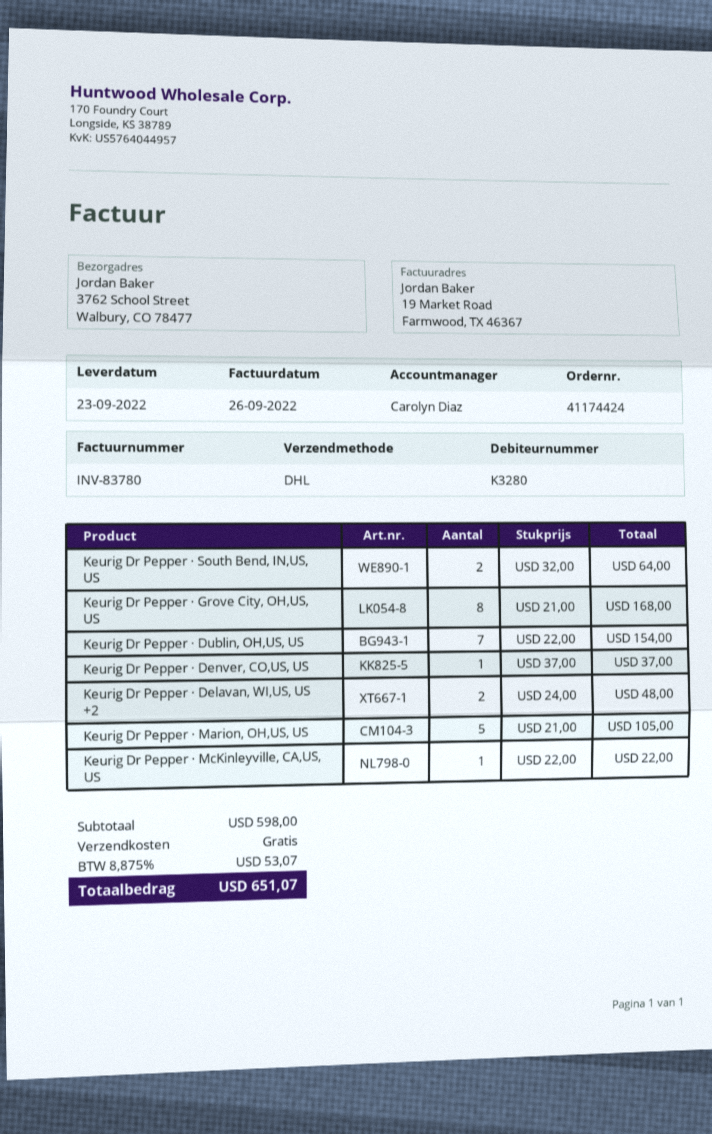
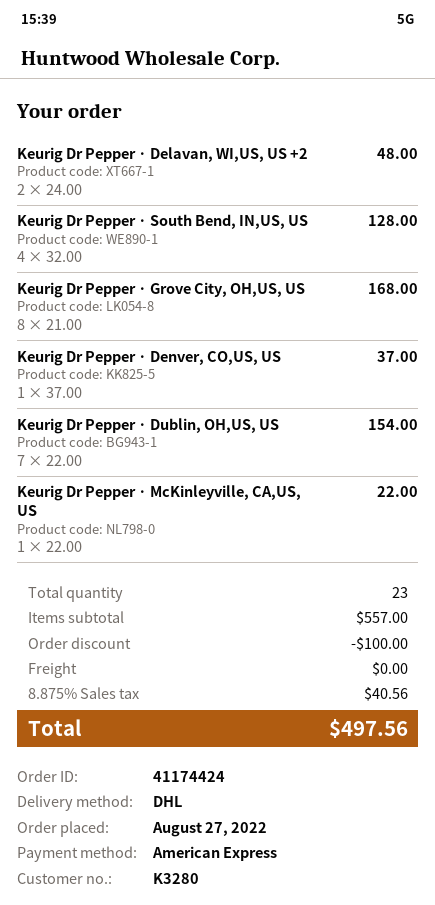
Keurig Dr Pepper · South Bend, IN,US, US: 2 x 32.00 = 64.00 -> 4 x 32.00 = 128.00
Keurig Dr Pepper · Marion, OH,US, US: 5 x 21.00 = 105.00 -> none
subtotal: 598.00 -> 557.00
discount: none -> 100.00
tax: 8.875% = 53.07 -> 8.875% = 40.56
total: 651.07 -> 497.56

